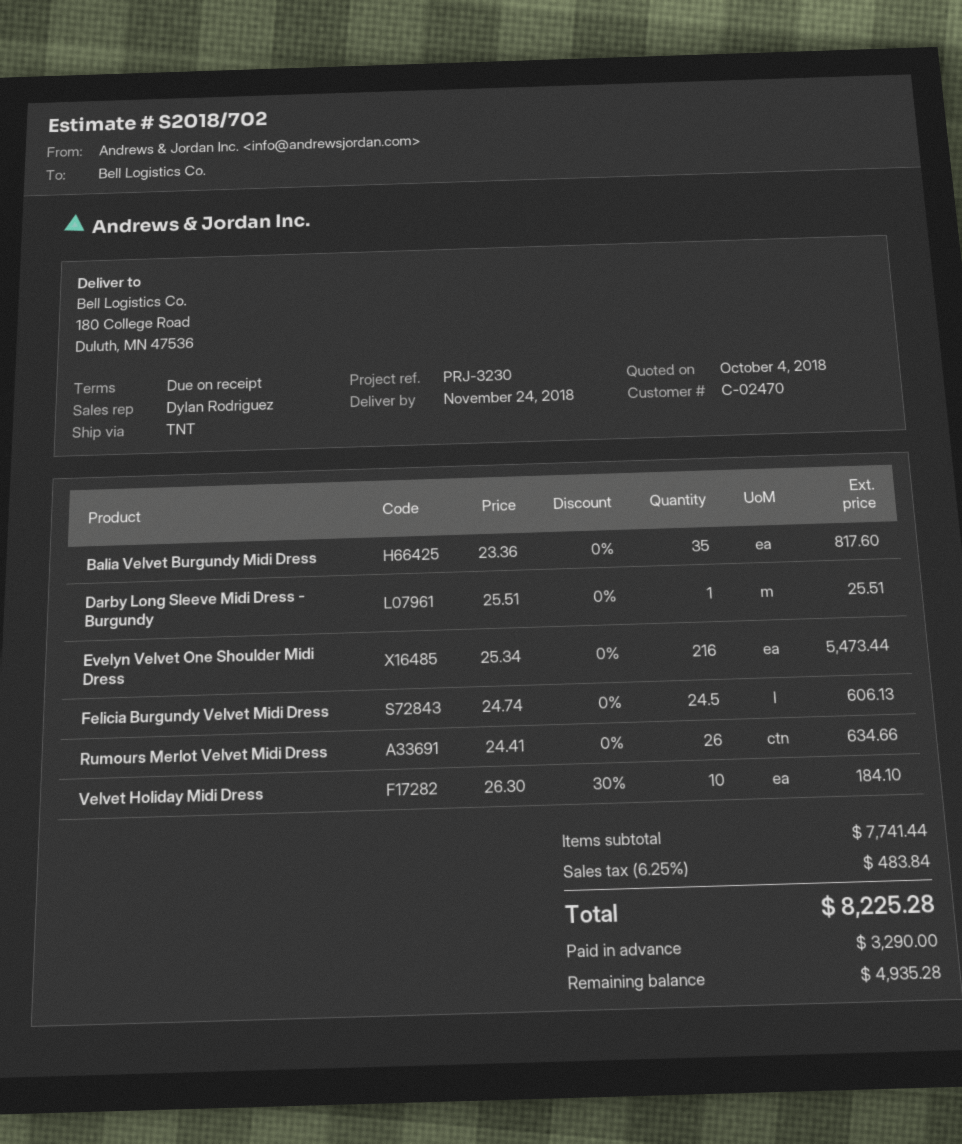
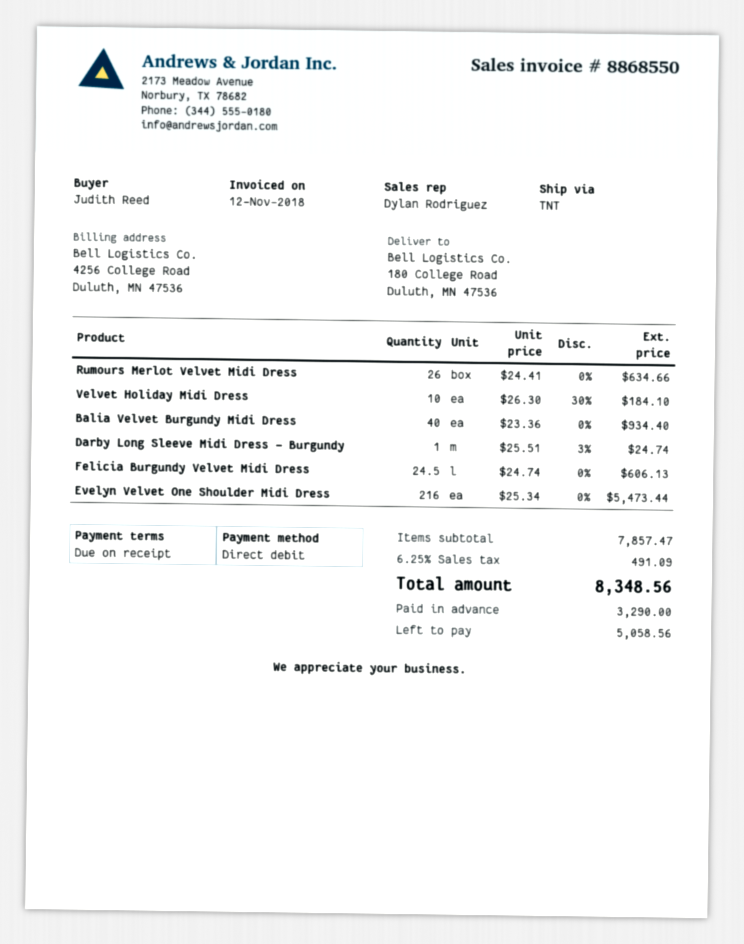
Balia Velvet Burgundy Midi Dress: 35 x 23.36 = 817.60 -> 40 x 23.36 = 934.40
Darby Long Sleeve Midi Dress - Burgundy: 1 x 25.51 = 25.51 -> 1 x 25.51 - 3% = 24.74
subtotal: 7741.44 -> 7857.47
tax: 6.25% = 483.84 -> 6.25% = 491.09
total: 8225.28 -> 8348.56
balance: 4935.28 -> 5058.56

